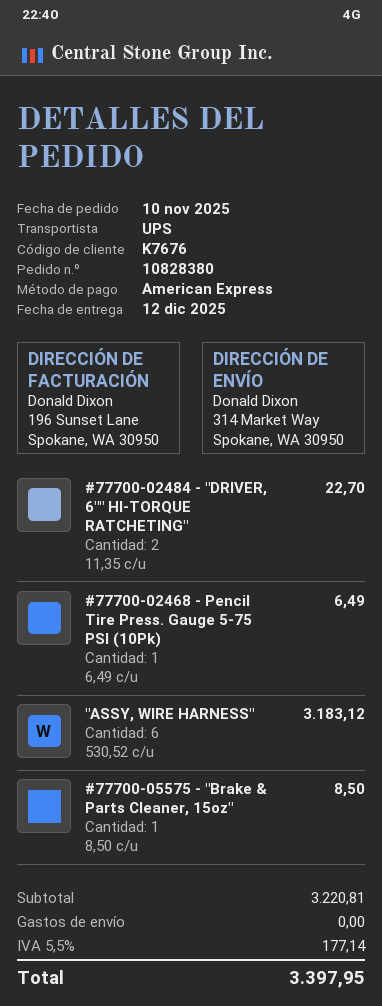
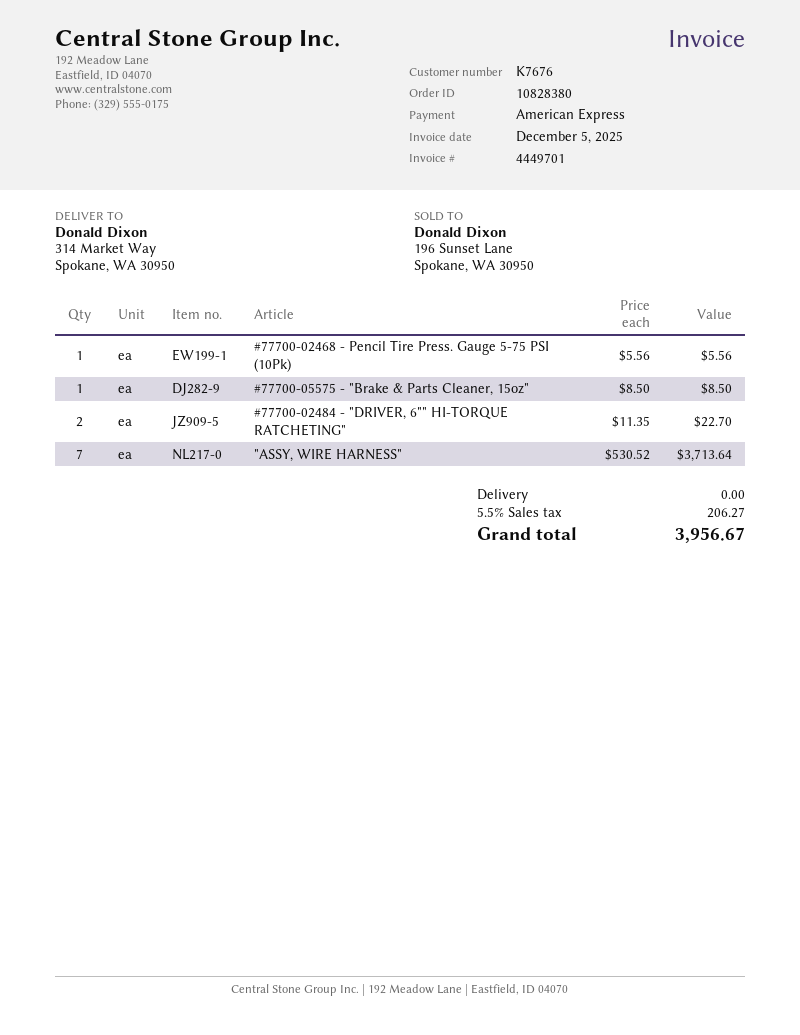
#77700-02468 - Pencil Tire Press. Gauge 5-75 PSI (10Pk): 1 x 6.49 = 6.49 -> 1 x 5.56 = 5.56
"ASSY, WIRE HARNESS": 6 x 530.52 = 3183.12 -> 7 x 530.52 = 3713.64
tax: 5.5% = 177.14 -> 5.5% = 206.27
total: 3397.95 -> 3956.67

